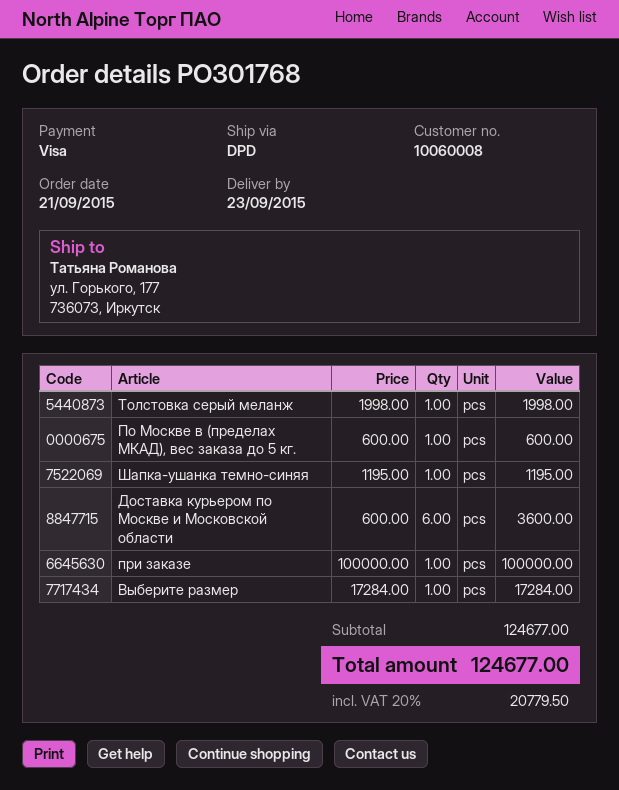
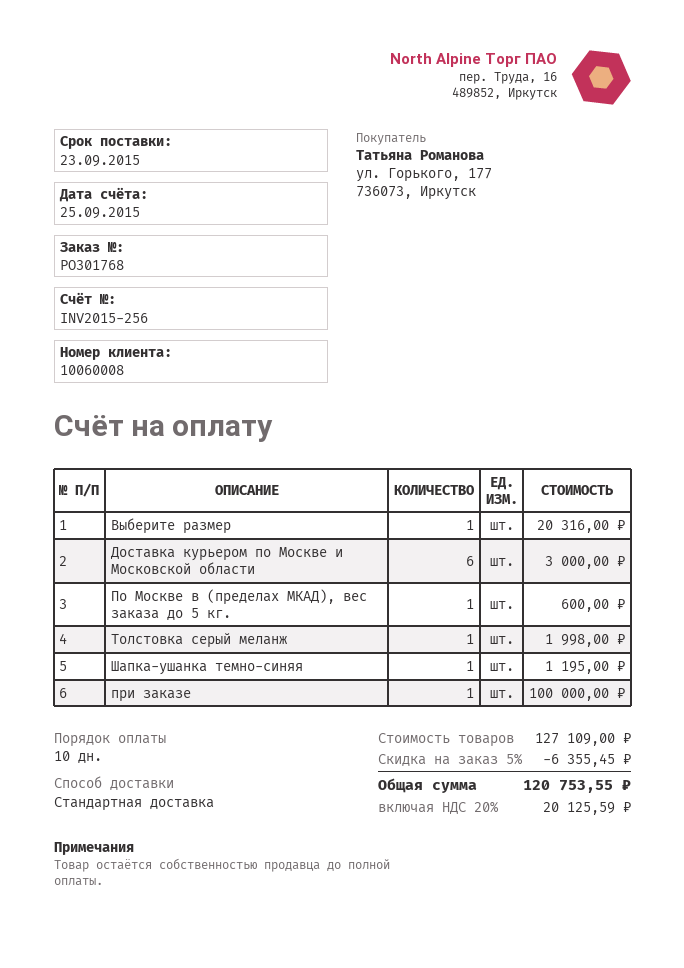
shipping method: DPD -> standard
Доставка курьером по Москве и Московской области: 6 for 3600.00 -> 6 for 3000.00
Выберите размер: 1 for 17284.00 -> 1 for 20316.00
subtotal: 124677.00 -> 127109.00
discount: none -> 5% = 6355.45
tax: 20% = 20779.50 -> 20% = 20125.59
total: 124677.00 -> 120753.55

